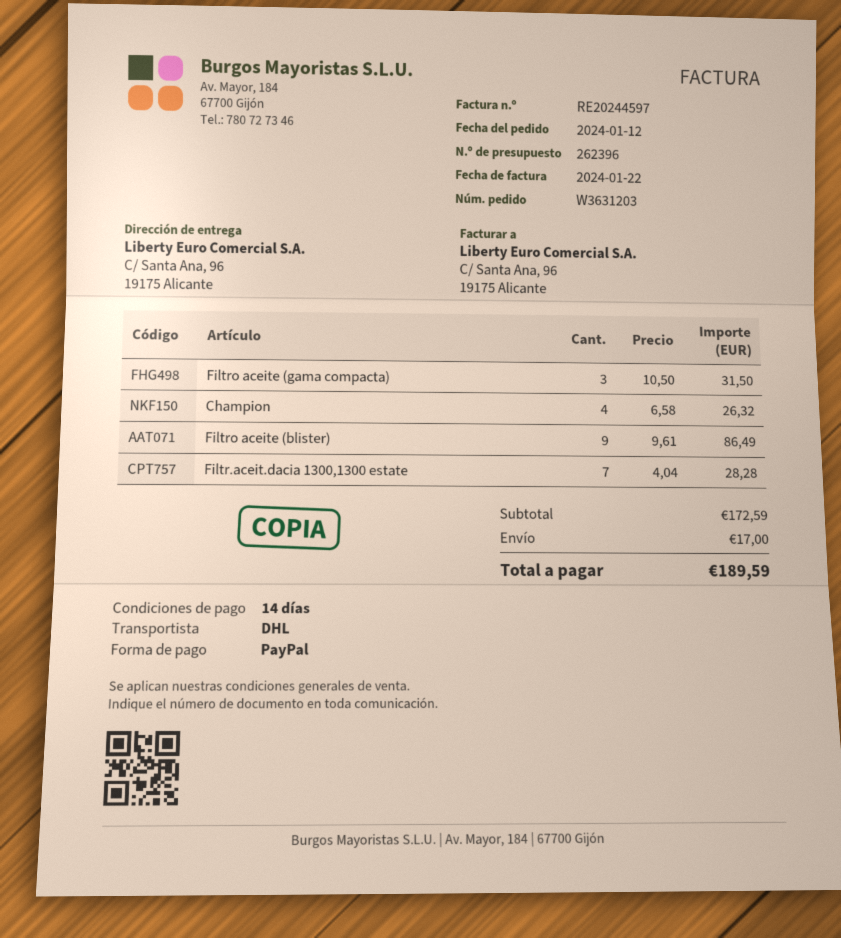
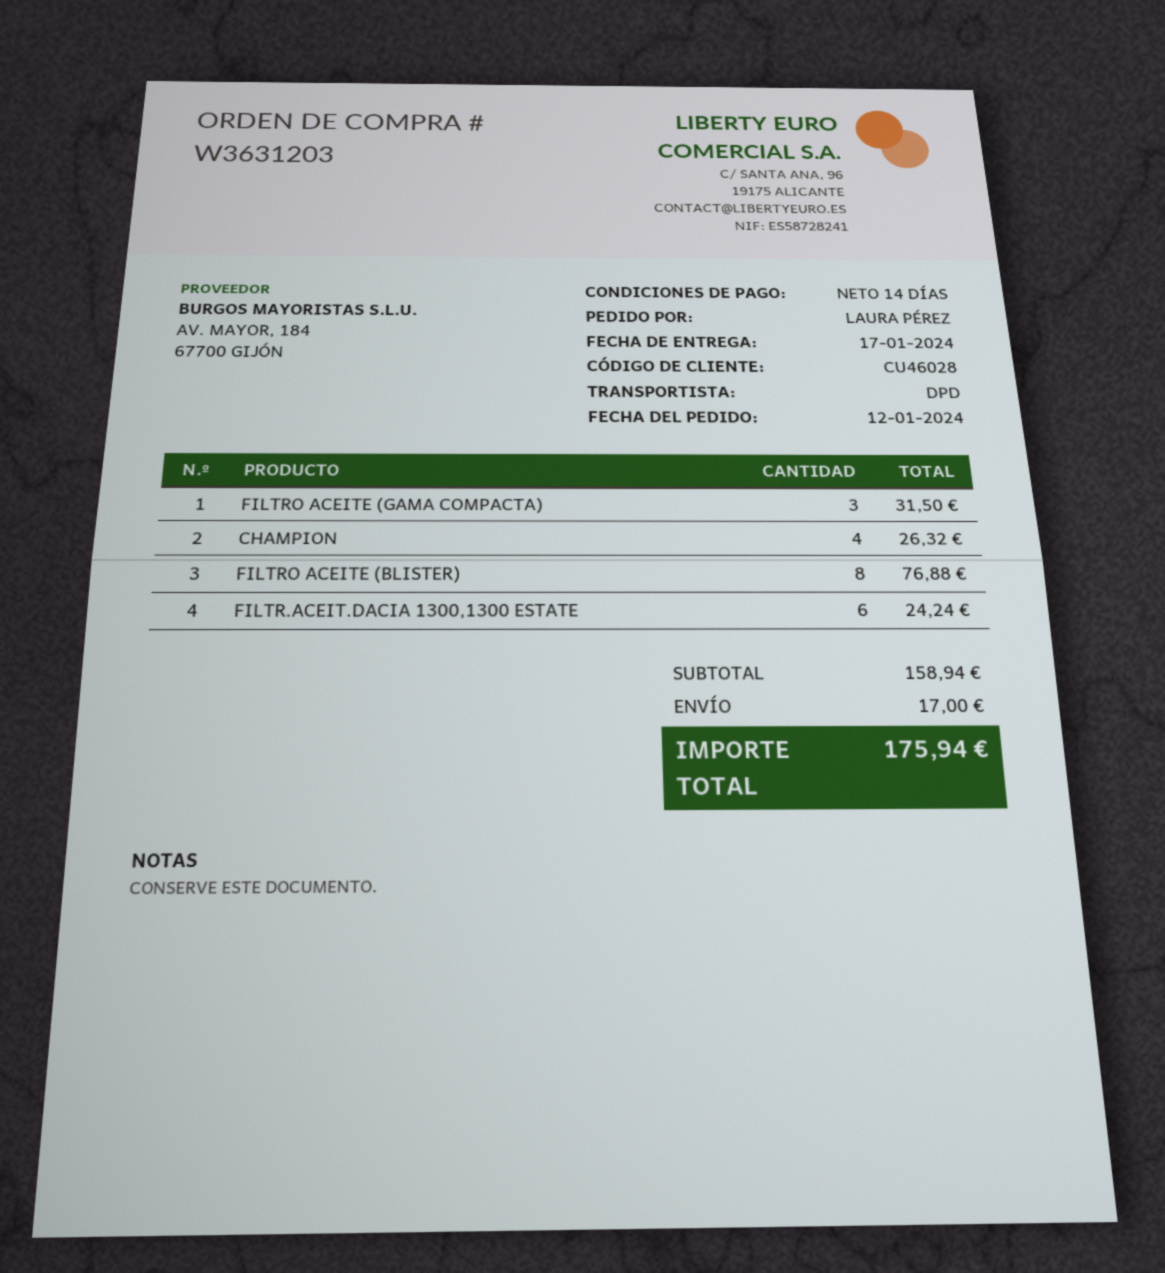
shipping method: DHL -> DPD
Filtro aceite (blister): 9 for 86.49 -> 8 for 76.88
Filtr.aceit.dacia 1300,1300 estate: 7 for 28.28 -> 6 for 24.24
subtotal: 172.59 -> 158.94
total: 189.59 -> 175.94

